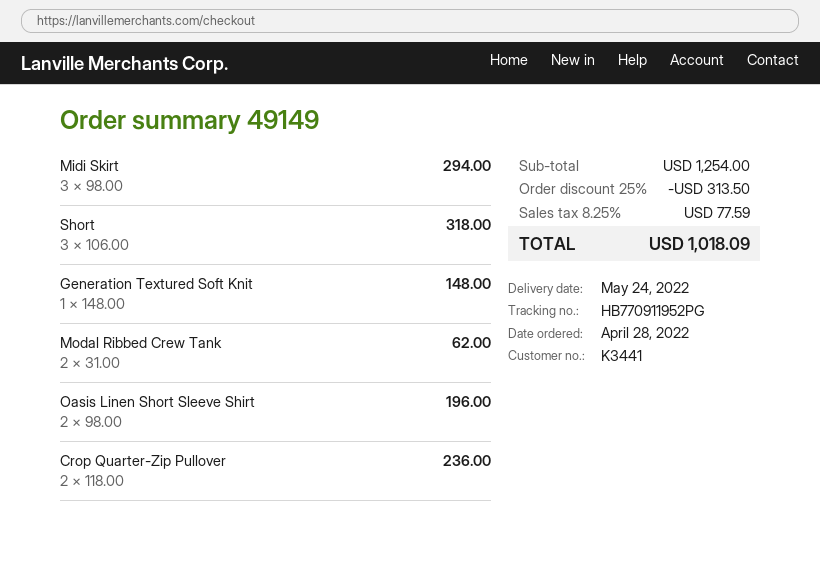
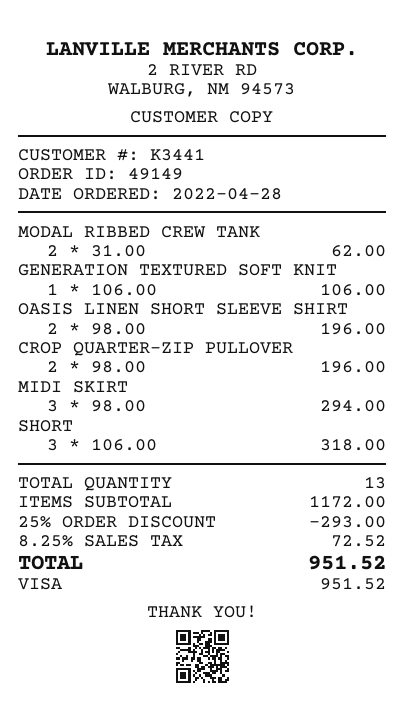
Generation Textured Soft Knit: 1 x 148.00 = 148.00 -> 1 x 106.00 = 106.00
Crop Quarter-Zip Pullover: 2 x 118.00 = 236.00 -> 2 x 98.00 = 196.00
subtotal: 1254.00 -> 1172.00
discount: 25% = 313.50 -> 25% = 293.00
tax: 8.25% = 77.59 -> 8.25% = 72.52
total: 1018.09 -> 951.52

